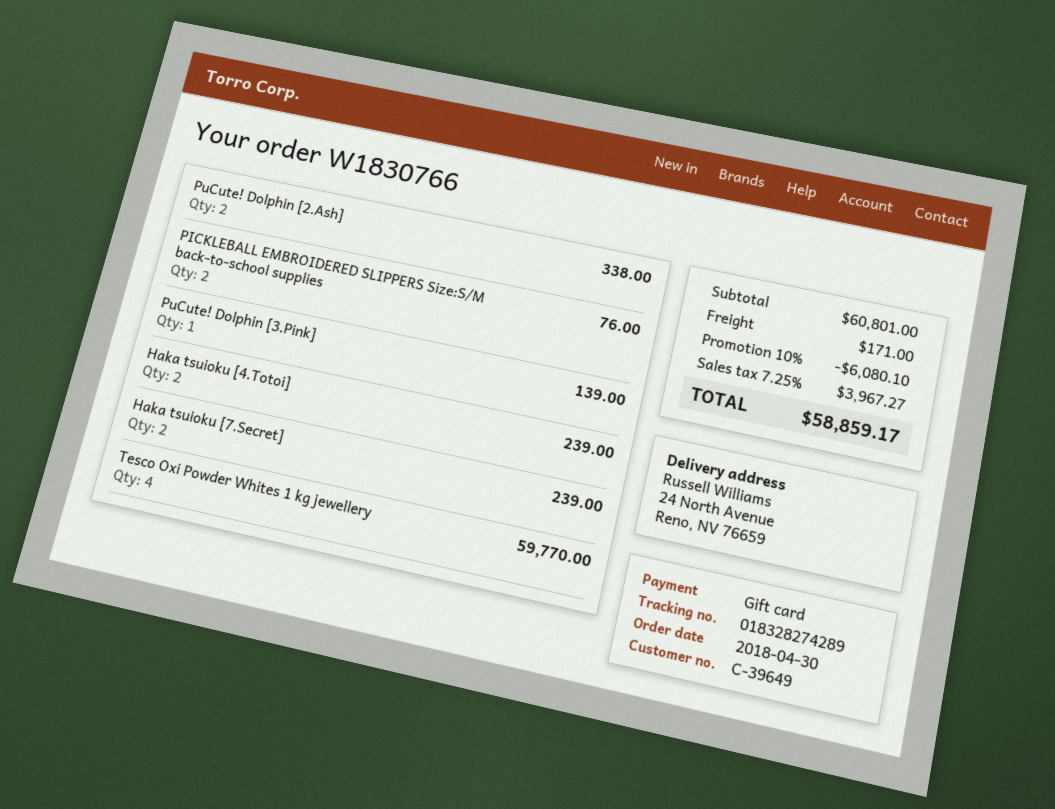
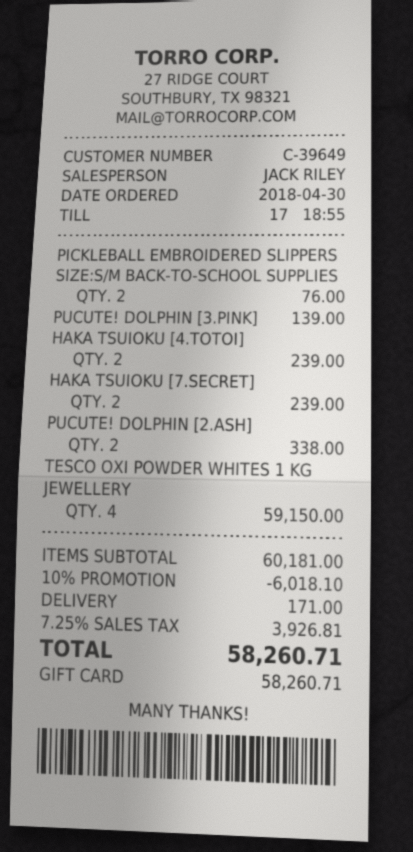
Tesco Oxi Powder Whites 1 kg jewellery: 4 for 59770.00 -> 4 for 59150.00
subtotal: 60801.00 -> 60181.00
discount: 10% = 6080.10 -> 10% = 6018.10
tax: 7.25% = 3967.27 -> 7.25% = 3926.81
total: 58859.17 -> 58260.71

